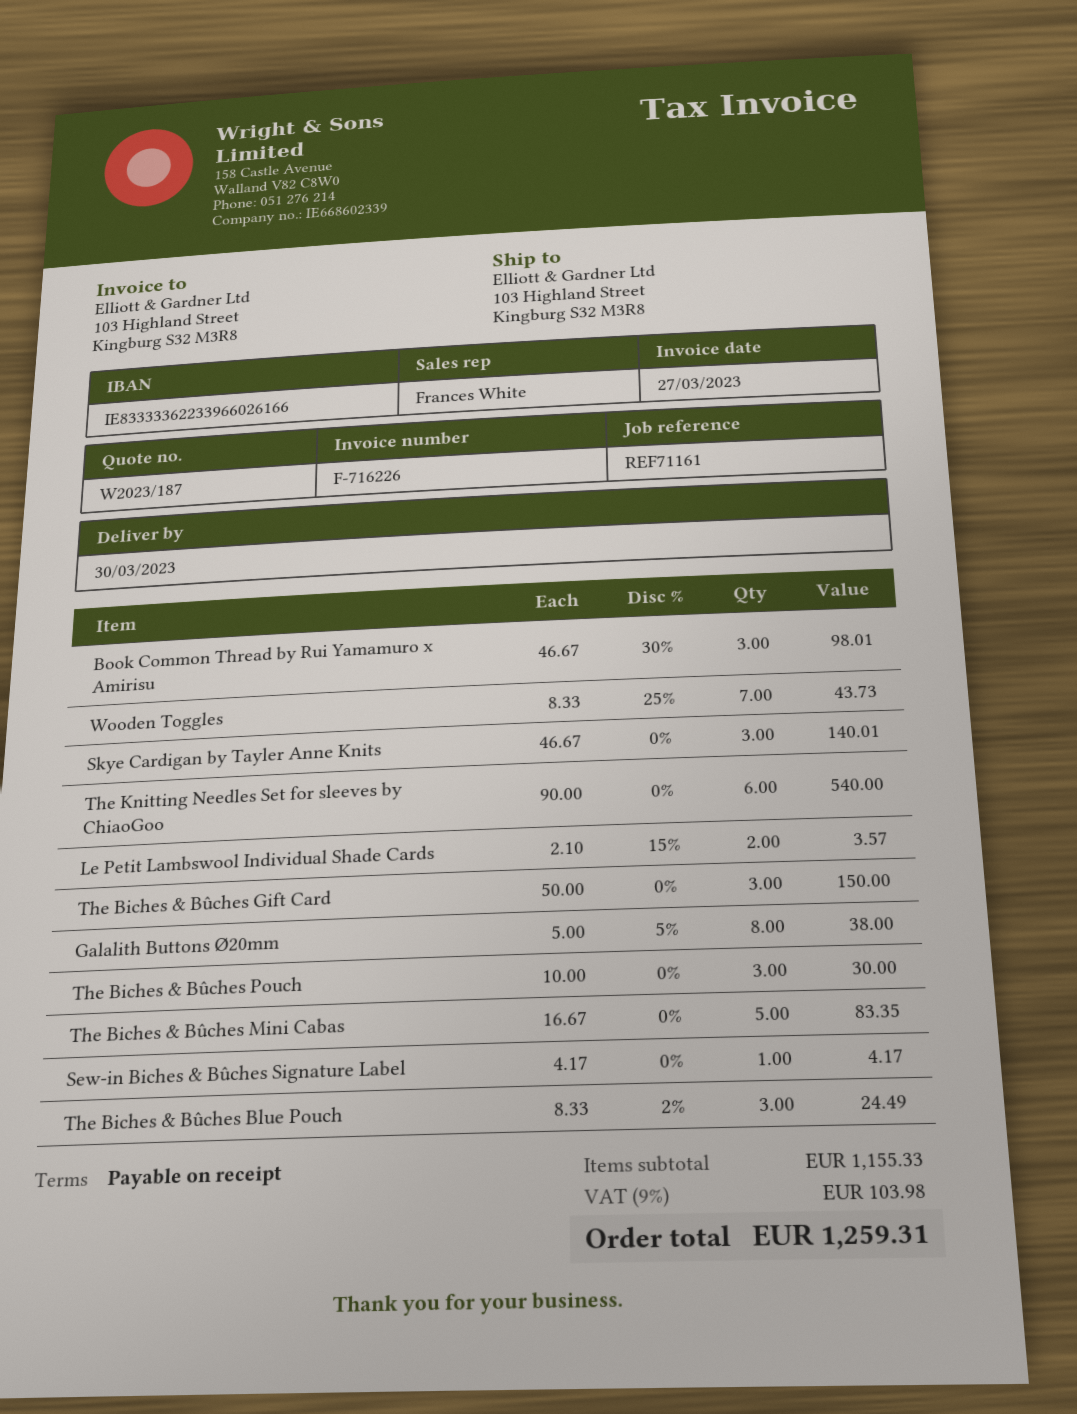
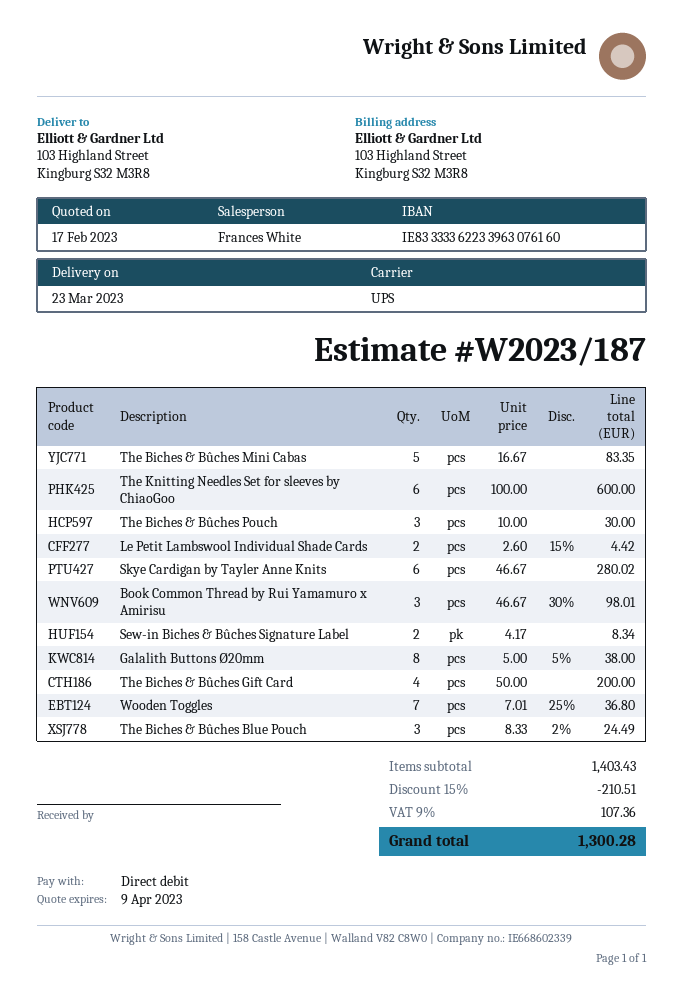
delivery date: 2023-03-30 -> 2023-03-23
bank account: IE83333362233966026166 -> IE83333362233963076160
Wooden Toggles: 7 x 8.33 - 25% = 43.73 -> 7 x 7.01 - 25% = 36.80
Skye Cardigan by Tayler Anne Knits: 3 x 46.67 = 140.01 -> 6 x 46.67 = 280.02
The Knitting Needles Set for sleeves by ChiaoGoo: 6 x 90.00 = 540.00 -> 6 x 100.00 = 600.00
Le Petit Lambswool Individual Shade Cards: 2 x 2.10 - 15% = 3.57 -> 2 x 2.60 - 15% = 4.42
The Biches & Bûches Gift Card: 3 x 50.00 = 150.00 -> 4 x 50.00 = 200.00
Sew-in Biches & Bûches Signature Label: 1 x 4.17 = 4.17 -> 2 x 4.17 = 8.34
subtotal: 1155.33 -> 1403.43
discount: none -> 15% = 210.51
tax: 9% = 103.98 -> 9% = 107.36
total: 1259.31 -> 1300.28

